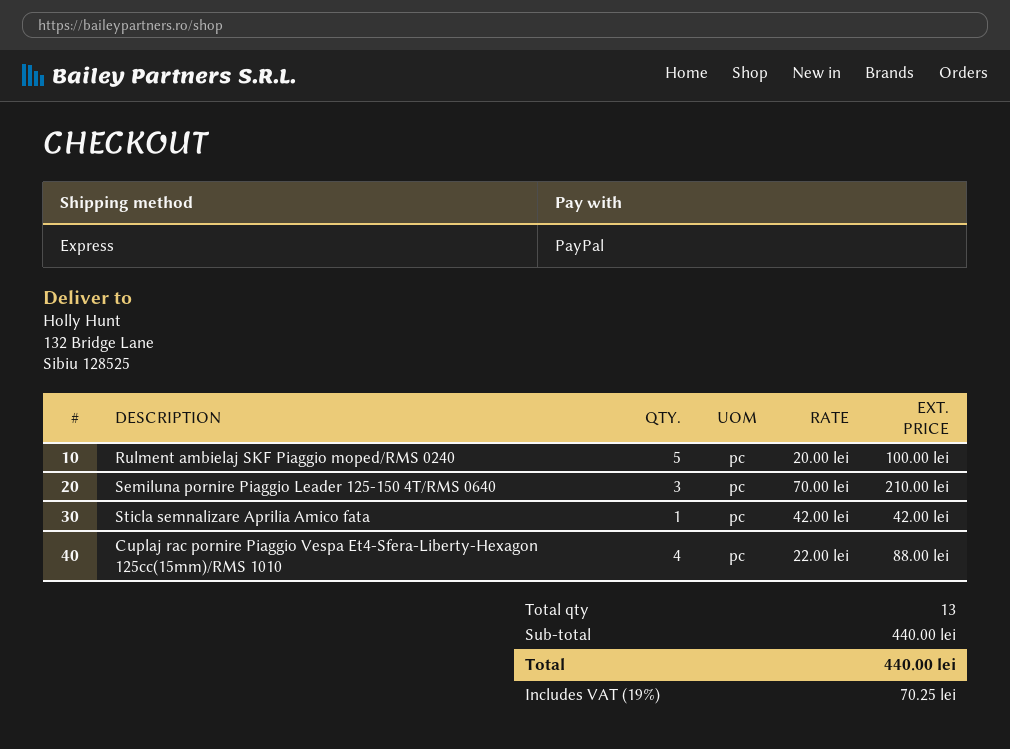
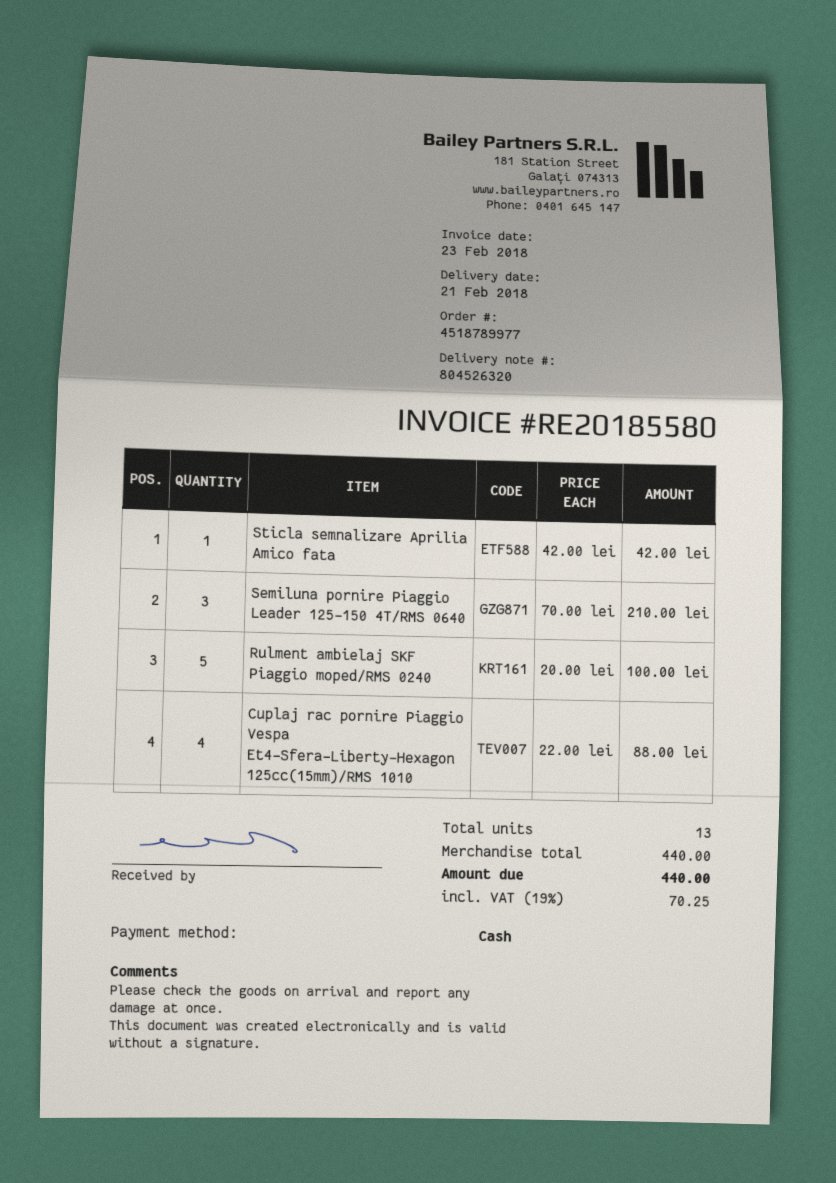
payment method: PayPal -> cash

